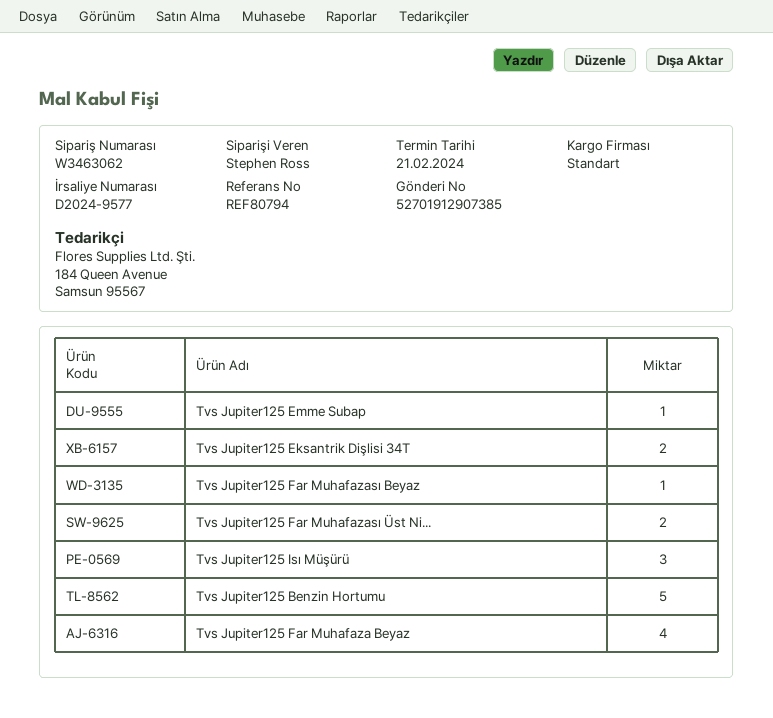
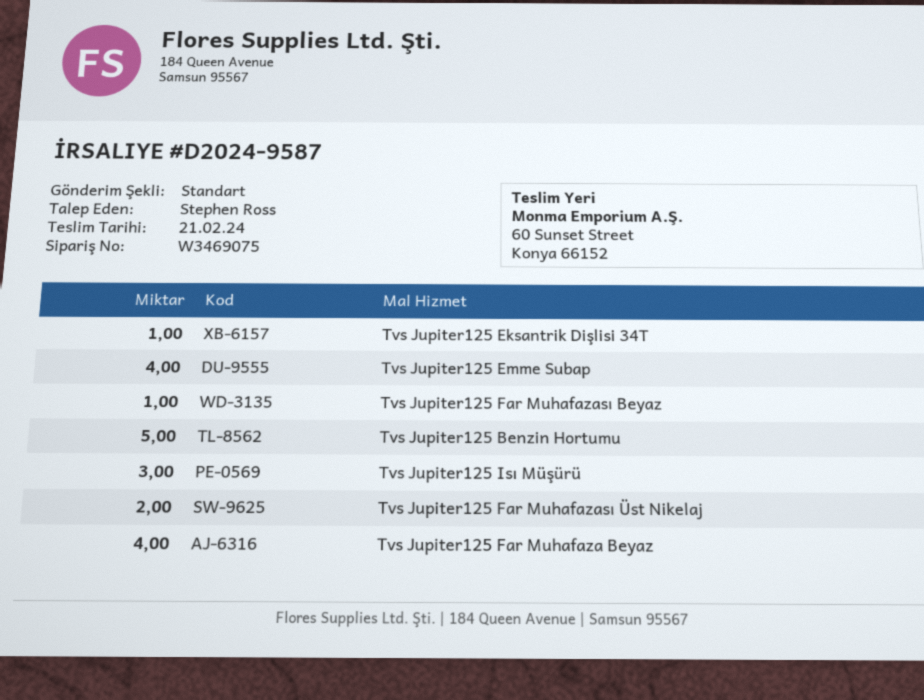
order number: W3463062 -> W3469075
delivery note number: D2024-9577 -> D2024-9587
Tvs Jupiter125 Emme Subap: 1 -> 4
Tvs Jupiter125 Eksantrik Dişlisi 34T: 2 -> 1

